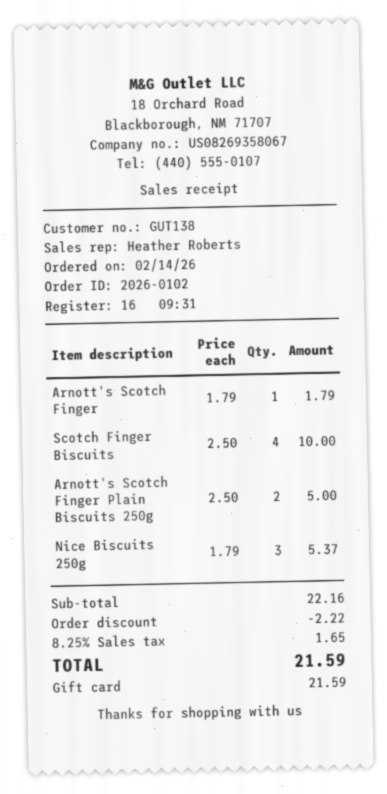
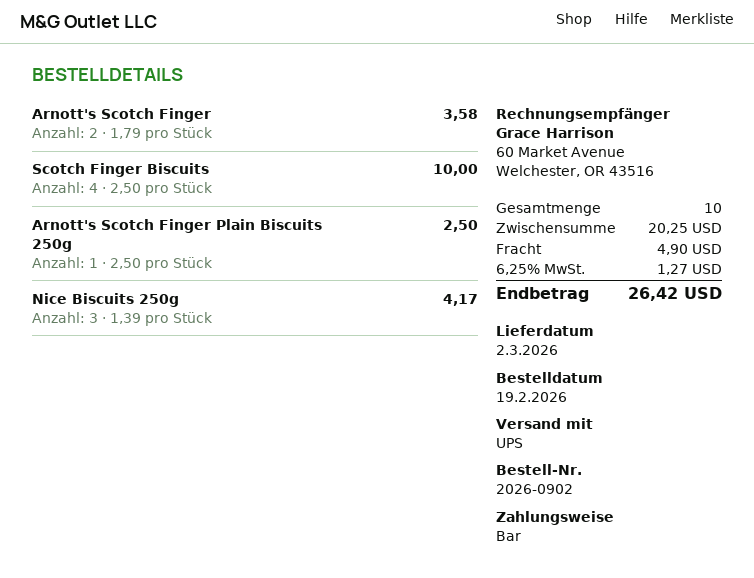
order number: 2026-0102 -> 2026-0902
order date: 2026-02-14 -> 2026-02-19
payment method: gift card -> cash
Arnott's Scotch Finger: 1 x 1.79 = 1.79 -> 2 x 1.79 = 3.58
Arnott's Scotch Finger Plain Biscuits 250g: 2 x 2.50 = 5.00 -> 1 x 2.50 = 2.50
Nice Biscuits 250g: 3 x 1.79 = 5.37 -> 3 x 1.39 = 4.17
subtotal: 22.16 -> 20.25
discount: 2.22 -> none
shipping: none -> 4.90
tax: 8.25% = 1.65 -> 6.25% = 1.27
total: 21.59 -> 26.42

